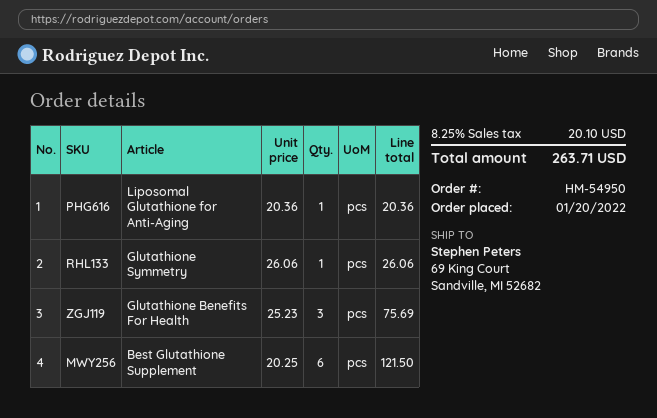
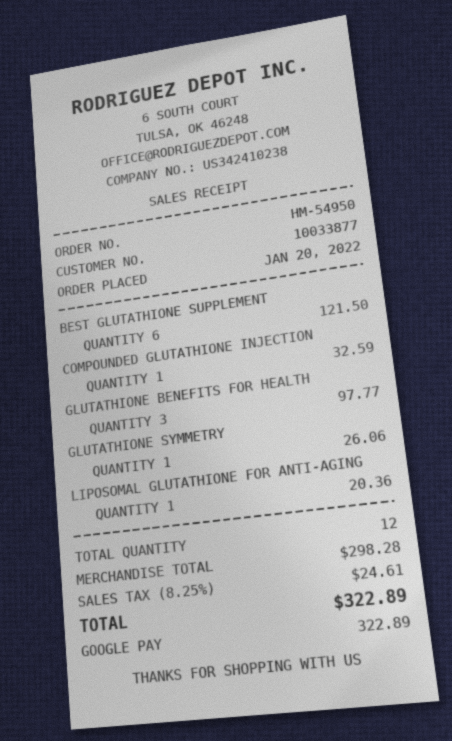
Glutathione Benefits For Health: 3 for 75.69 -> 3 for 97.77
COMPOUNDED GLUTATHIONE INJECTION: none -> 1 for 32.59
tax: 8.25% = 20.10 -> 8.25% = 24.61
total: 263.71 -> 322.89

